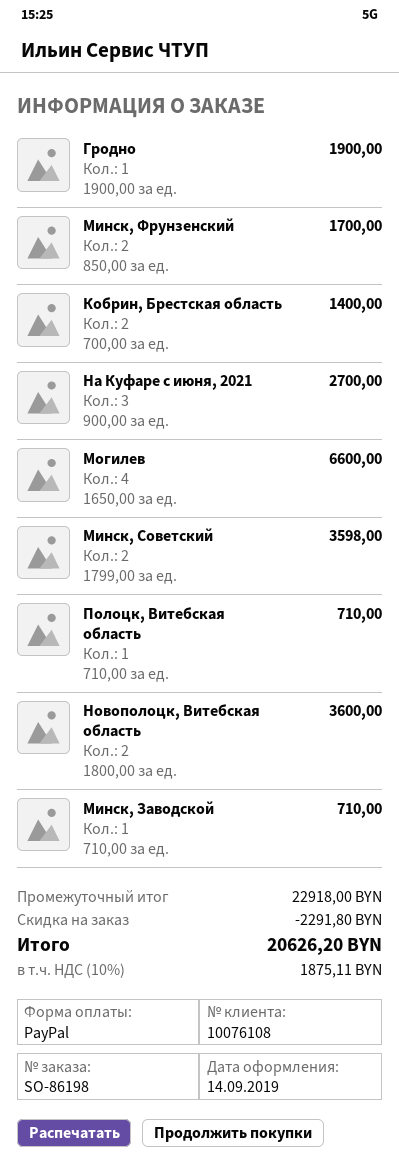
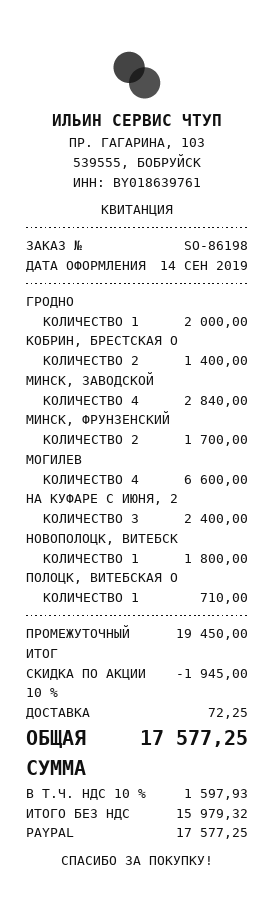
Гродно: 1 for 1900.00 -> 1 for 2000.00
На Куфаре с июня, 2021: 3 for 2700.00 -> 3 for 2400.00
Минск, Советский: 2 for 3598.00 -> none
Новополоцк, Витебская область: 2 for 3600.00 -> 1 for 1800.00
Минск, Заводской: 1 for 710.00 -> 4 for 2840.00
subtotal: 22918.00 -> 19450.00
discount: 2291.80 -> 1945.00
shipping: none -> 72.25
tax: 10% = 1875.11 -> 10% = 1597.93
total: 20626.20 -> 17577.25

